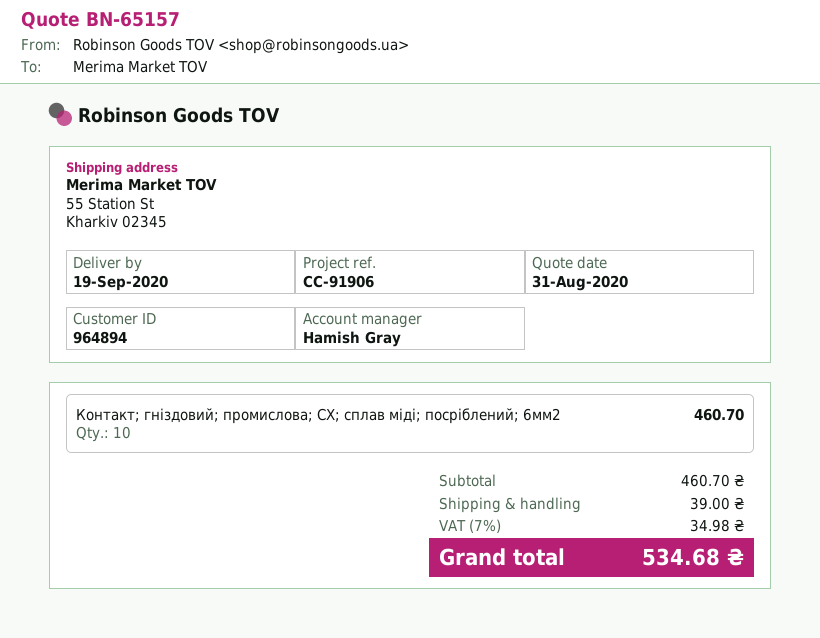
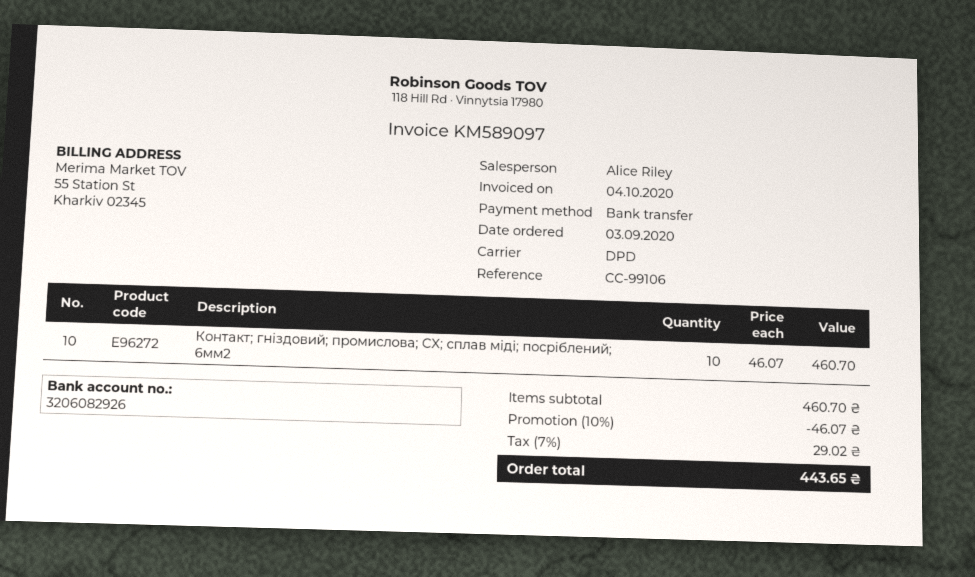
reference: CC-91906 -> CC-99106
sales rep: Hamish Gray -> Alice Riley
discount: none -> 10% = 46.07
shipping: 39.00 -> none
tax: 7% = 34.98 -> 7% = 29.02
total: 534.68 -> 443.65

